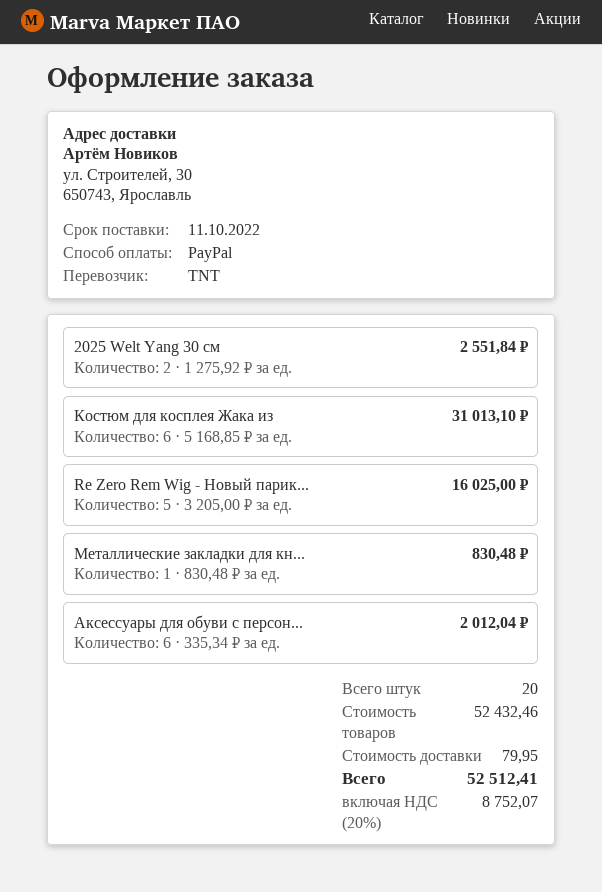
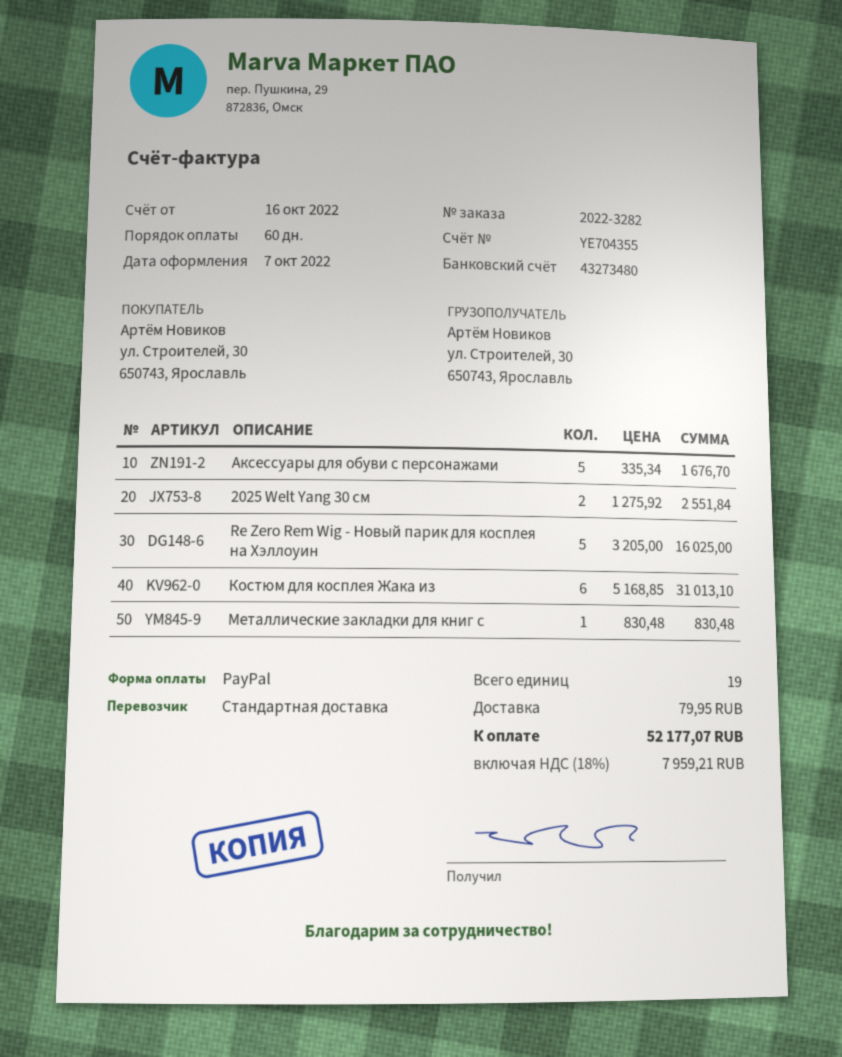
shipping method: TNT -> standard
Аксессуары для обуви с персон...: 6 x 335.34 = 2012.04 -> 5 x 335.34 = 1676.70
total quantity: 20 -> 19
tax: 20% = 8752.07 -> 18% = 7959.21
total: 52512.41 -> 52177.07

